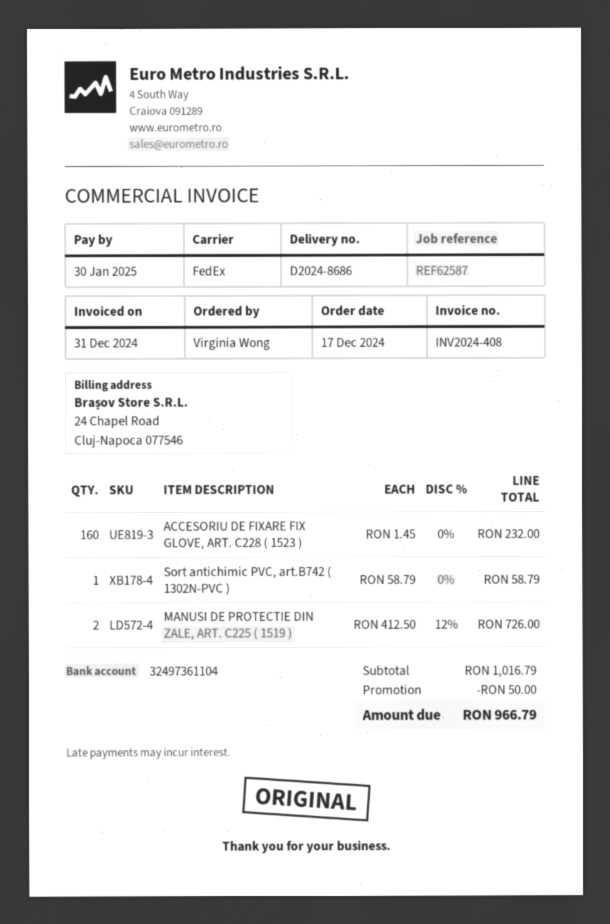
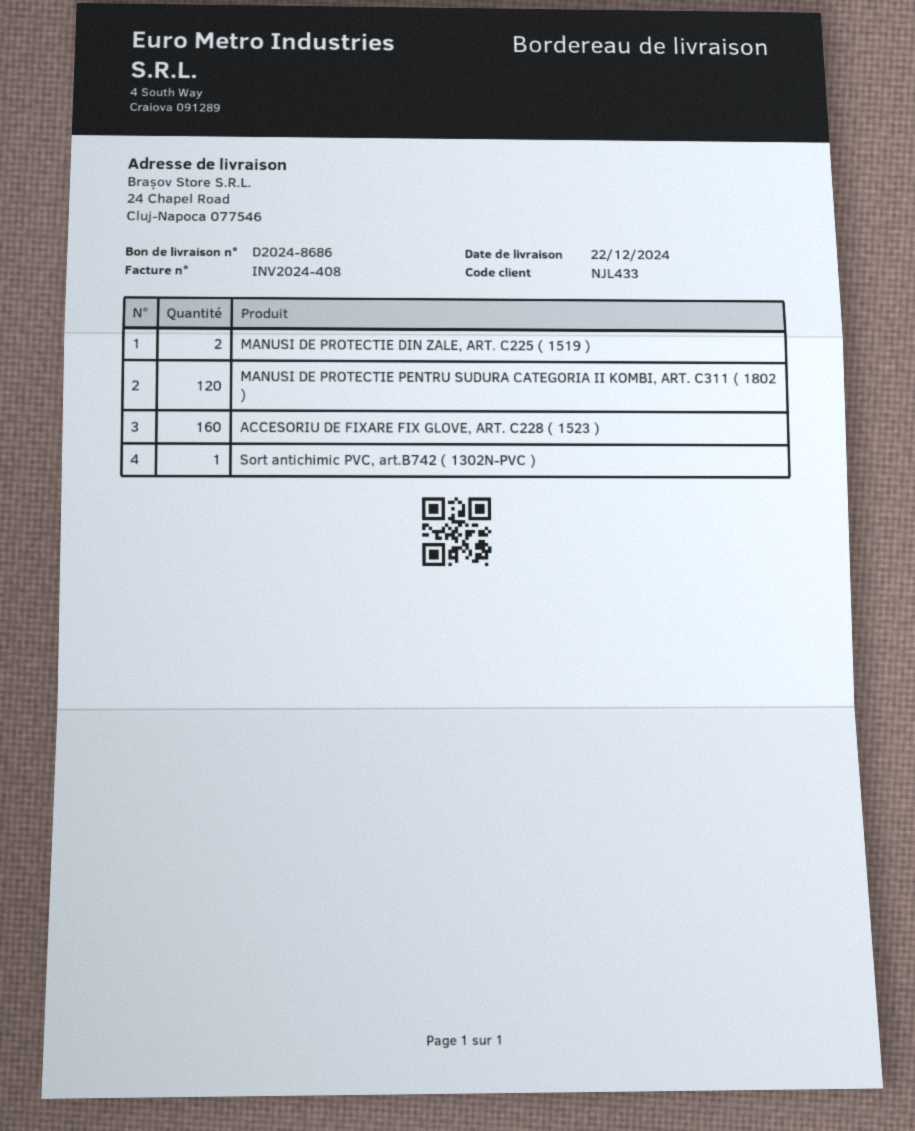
MANUSI DE PROTECTIE PENTRU SUDURA CATEGORIA II KOMBI, ART. C311 ( 1802 ): none -> 120

